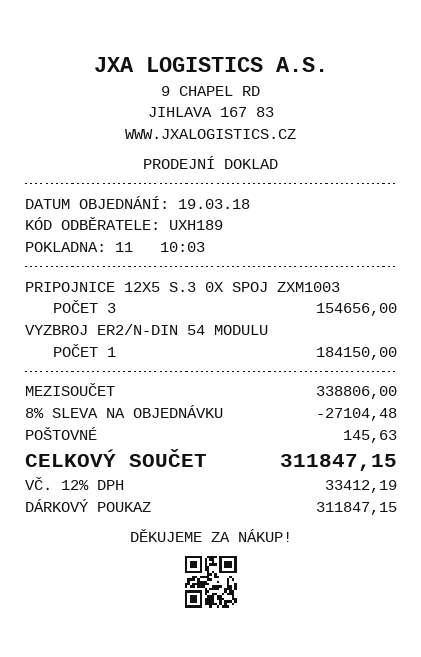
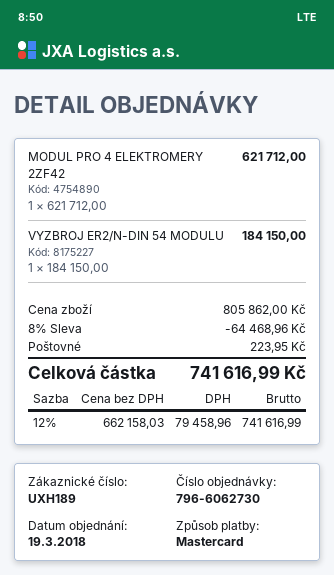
payment method: gift card -> Mastercard
PRIPOJNICE 12X5 S.3 0X SPOJ ZXM1003: 3 for 154656.00 -> none
MODUL PRO 4 ELEKTROMERY 2ZF42: none -> 1 for 621712.00
subtotal: 338806.00 -> 805862.00
discount: 8% = 27104.48 -> 8% = 64468.96
shipping: 145.63 -> 223.95
tax: 12% = 33412.19 -> 12% = 79458.96
total: 311847.15 -> 741616.99

